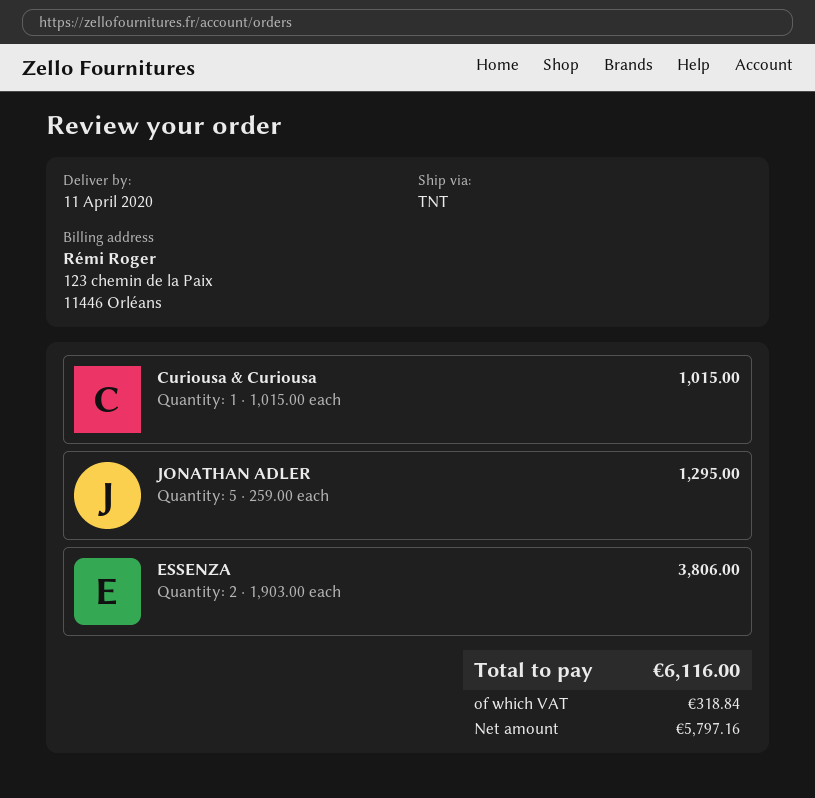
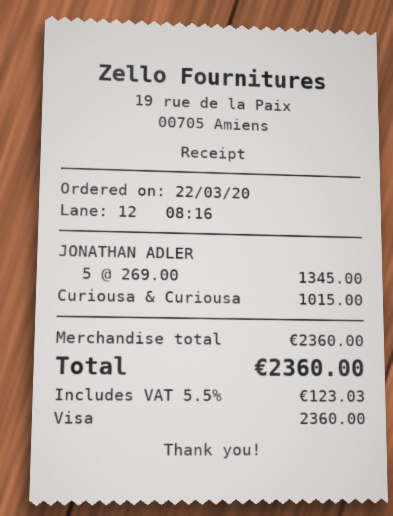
JONATHAN ADLER: 5 x 259.00 = 1295.00 -> 5 x 269.00 = 1345.00
ESSENZA: 2 x 1903.00 = 3806.00 -> none
tax: 318.84 -> 123.03
total: 6116.00 -> 2360.00

